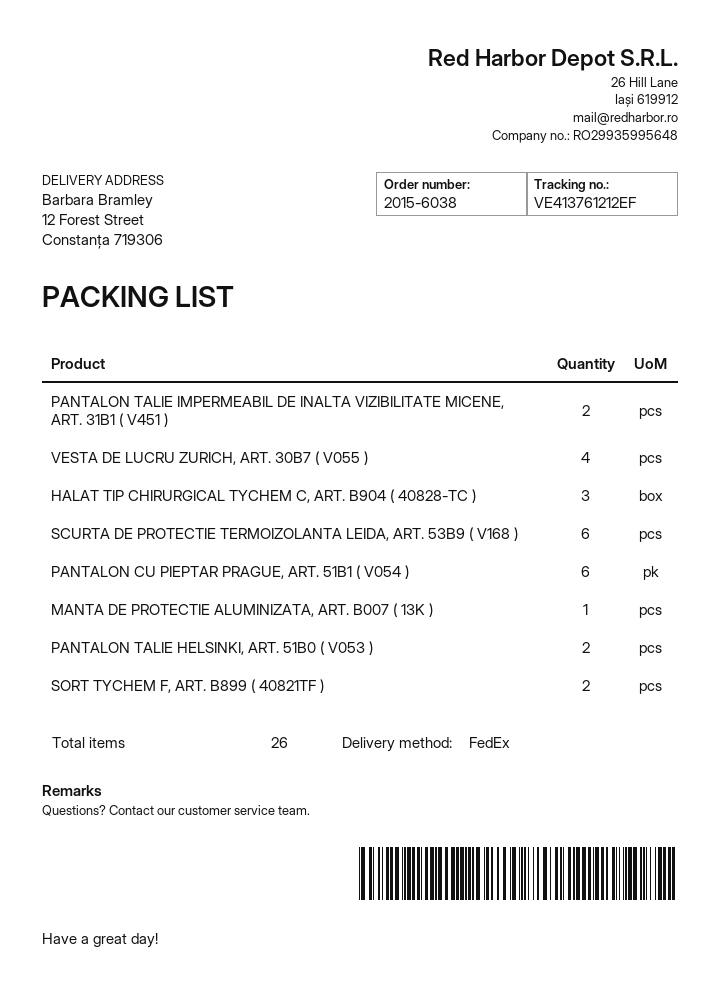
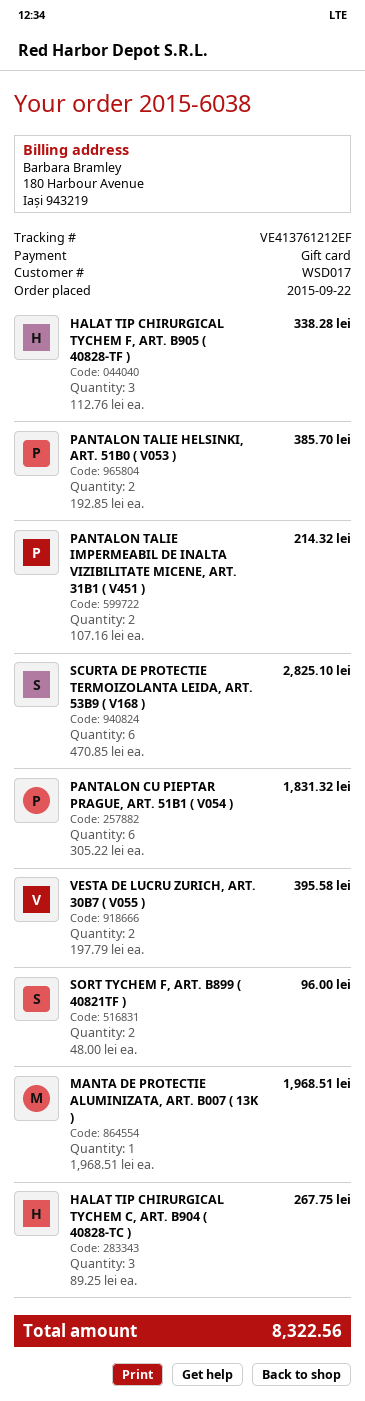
VESTA DE LUCRU ZURICH, ART. 30B7 ( V055 ): 4 -> 2
HALAT TIP CHIRURGICAL TYCHEM F, ART. B905 ( 40828-TF ): none -> 3

